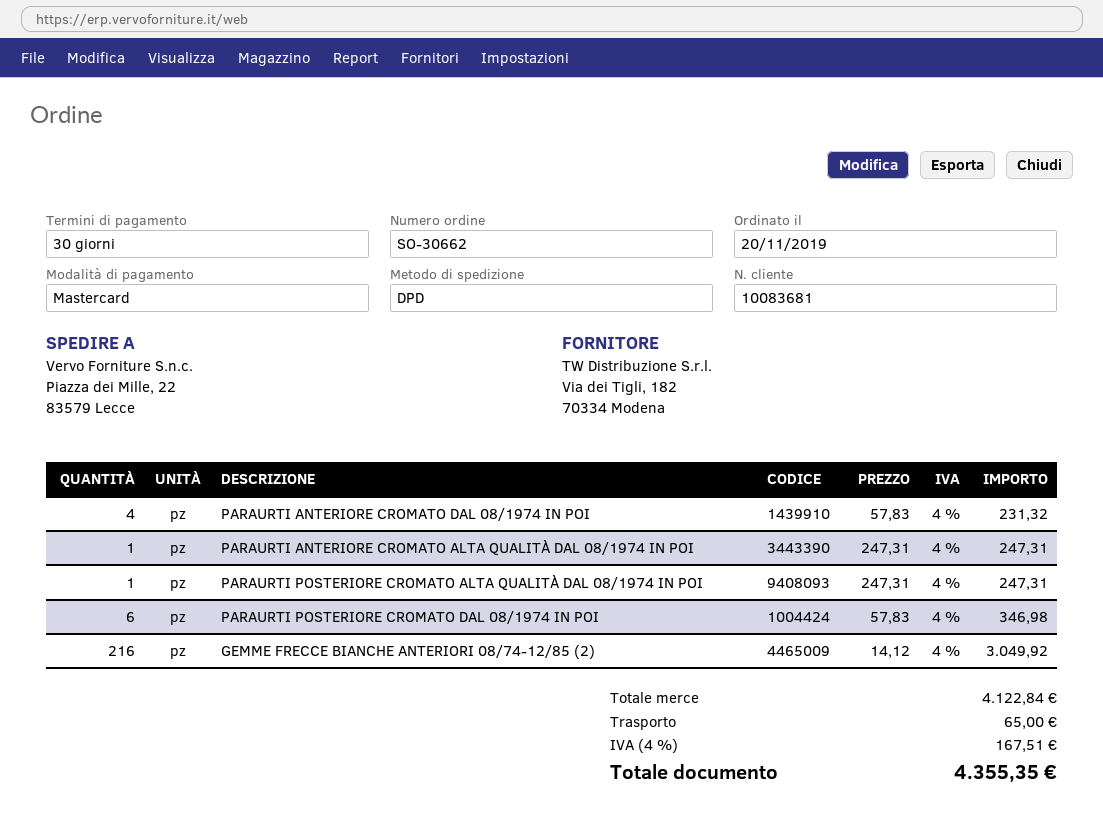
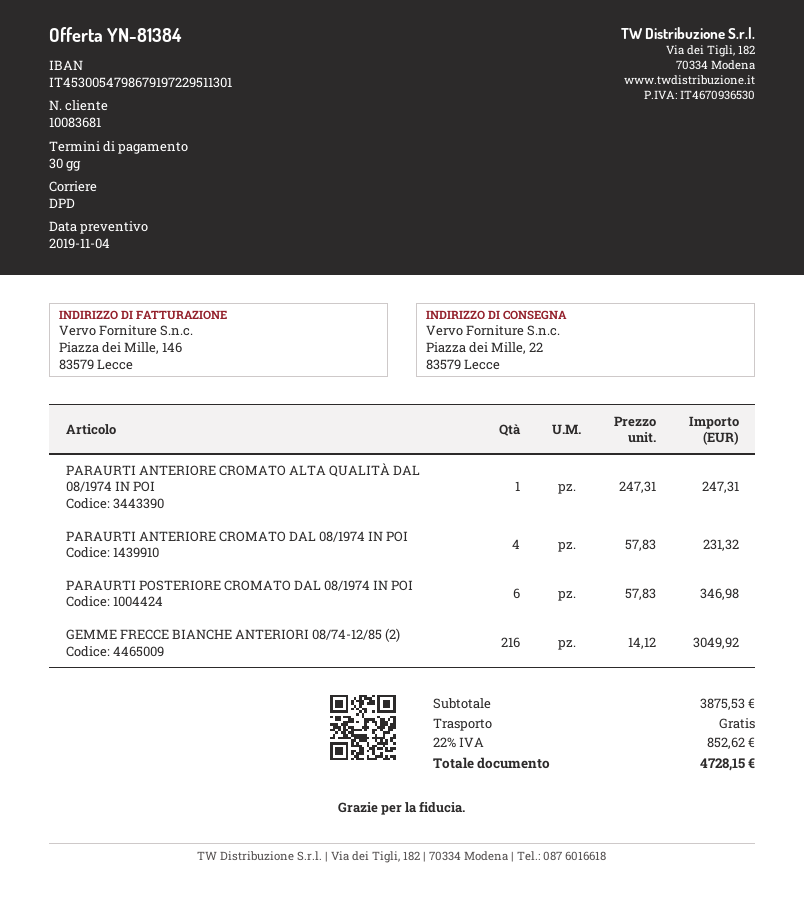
PARAURTI POSTERIORE CROMATO ALTA QUALITÀ DAL 08/1974 IN POI: 1 x 247.31 = 247.31 -> none
subtotal: 4122.84 -> 3875.53
shipping: 65.00 -> 0.00
tax: 4% = 167.51 -> 22% = 852.62
total: 4355.35 -> 4728.15

